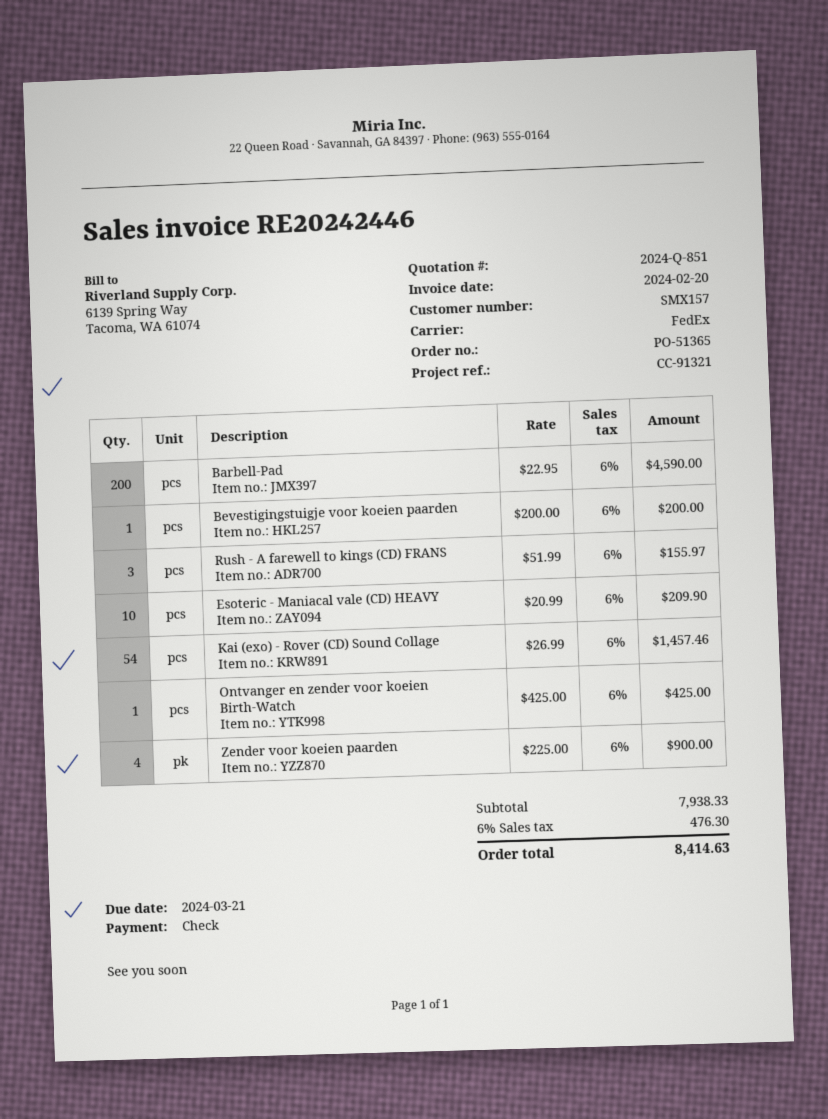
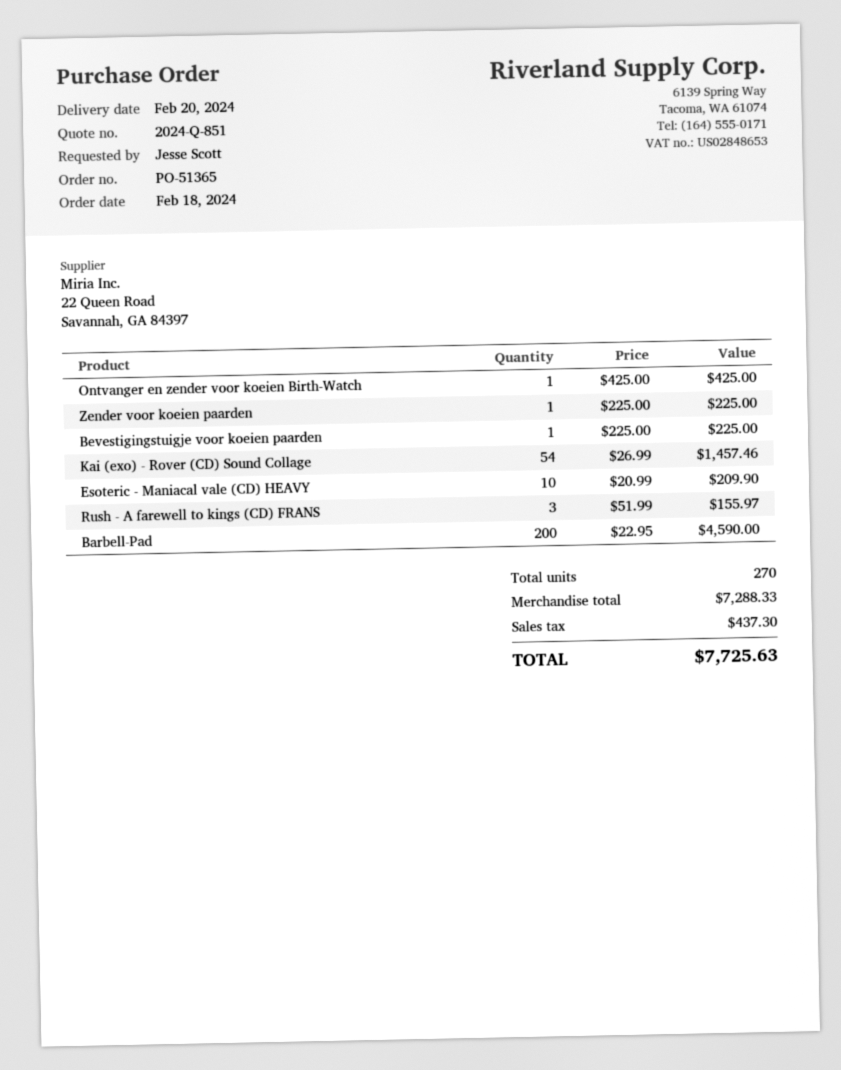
Bevestigingstuigje voor koeien paarden: 1 x 200.00 = 200.00 -> 1 x 225.00 = 225.00
Zender voor koeien paarden: 4 x 225.00 = 900.00 -> 1 x 225.00 = 225.00
subtotal: 7938.33 -> 7288.33
tax: 476.30 -> 437.30
total: 8414.63 -> 7725.63

